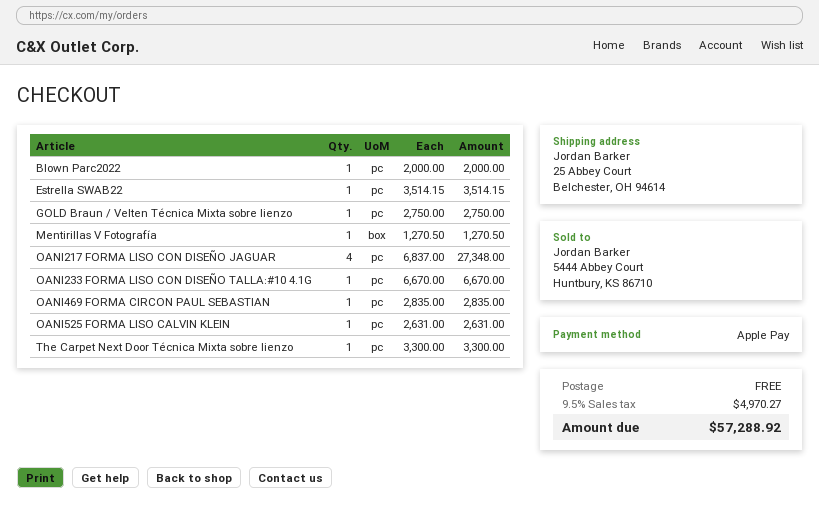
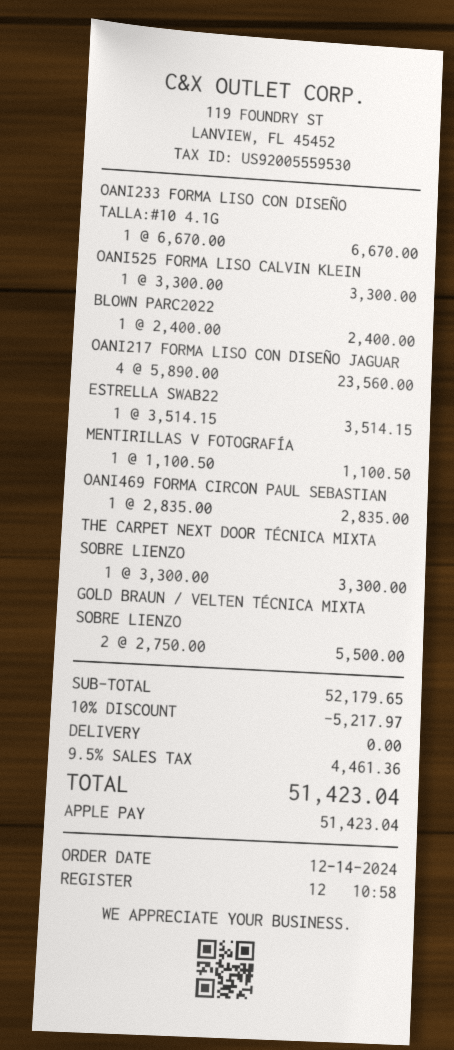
Blown Parc2022: 1 x 2000.00 = 2000.00 -> 1 x 2400.00 = 2400.00
GOLD Braun / Velten Técnica Mixta sobre lienzo: 1 x 2750.00 = 2750.00 -> 2 x 2750.00 = 5500.00
Mentirillas V Fotografía: 1 x 1270.50 = 1270.50 -> 1 x 1100.50 = 1100.50
OANI217 FORMA LISO CON DISEÑO JAGUAR: 4 x 6837.00 = 27348.00 -> 4 x 5890.00 = 23560.00
OANI525 FORMA LISO CALVIN KLEIN: 1 x 2631.00 = 2631.00 -> 1 x 3300.00 = 3300.00
discount: none -> 10% = 5217.97
tax: 9.5% = 4970.27 -> 9.5% = 4461.36
total: 57288.92 -> 51423.04

